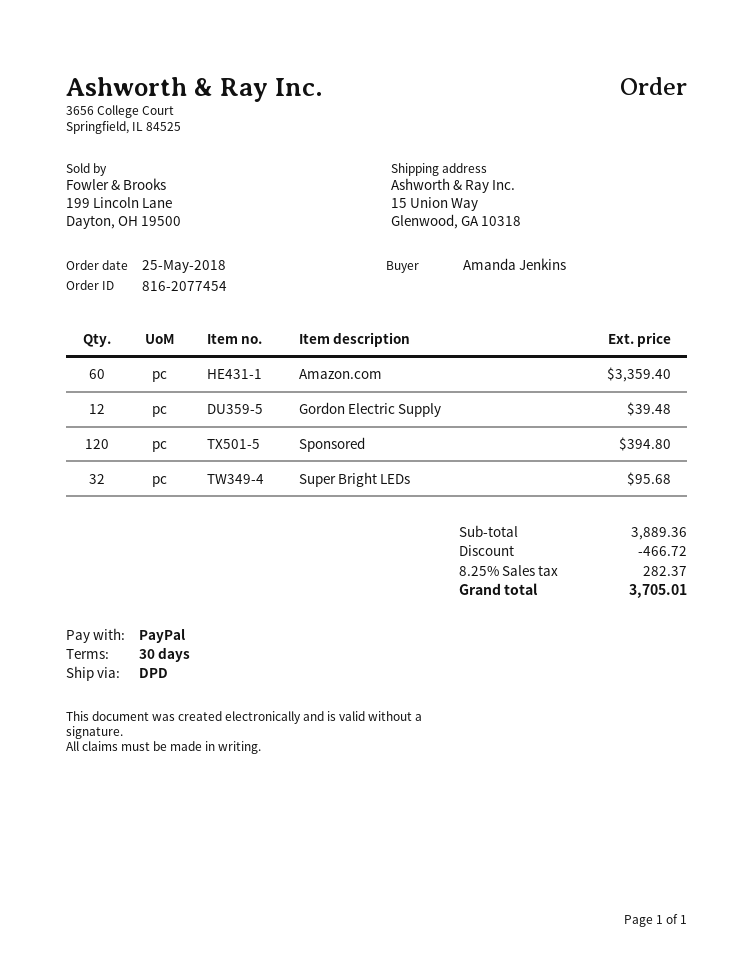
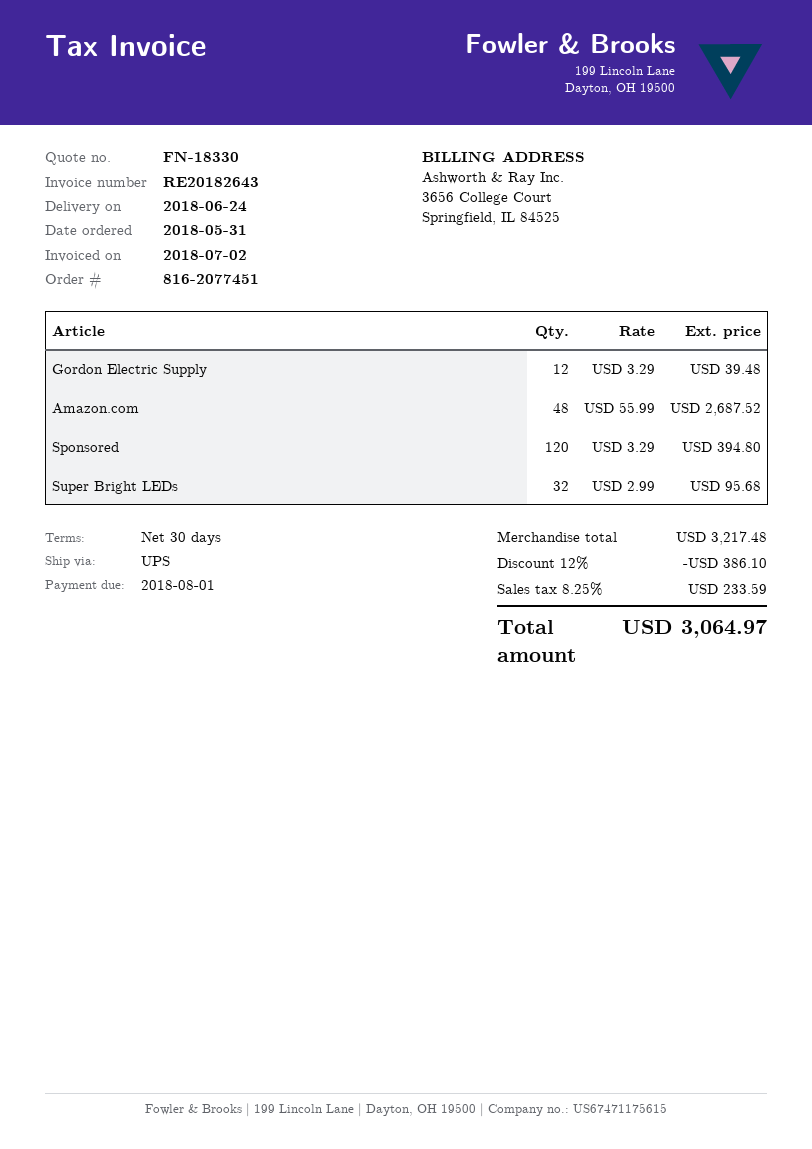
order number: 816-2077454 -> 816-2077451
order date: 2018-05-25 -> 2018-05-31
shipping method: DPD -> UPS
Amazon.com: 60 for 3359.40 -> 48 for 2687.52
subtotal: 3889.36 -> 3217.48
discount: 466.72 -> 386.10
tax: 8.25% = 282.37 -> 8.25% = 233.59
total: 3705.01 -> 3064.97

